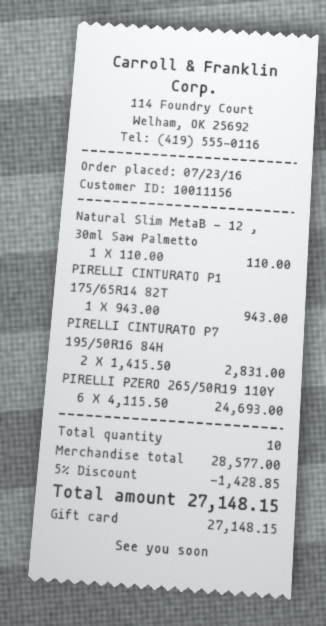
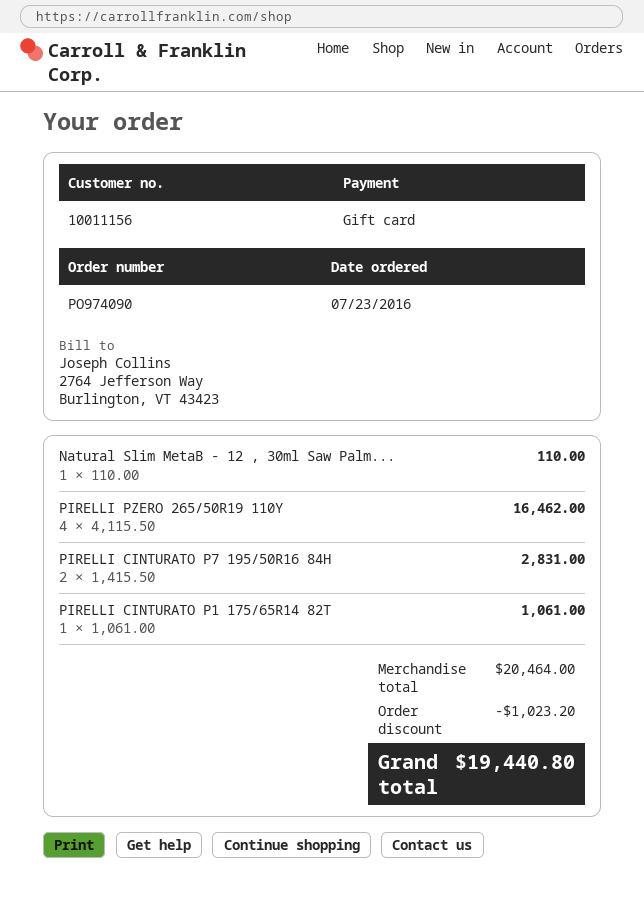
PIRELLI CINTURATO P1 175/65R14 82T: 1 x 943.00 = 943.00 -> 1 x 1061.00 = 1061.00
PIRELLI PZERO 265/50R19 110Y: 6 x 4115.50 = 24693.00 -> 4 x 4115.50 = 16462.00
subtotal: 28577.00 -> 20464.00
discount: 1428.85 -> 1023.20
total: 27148.15 -> 19440.80

